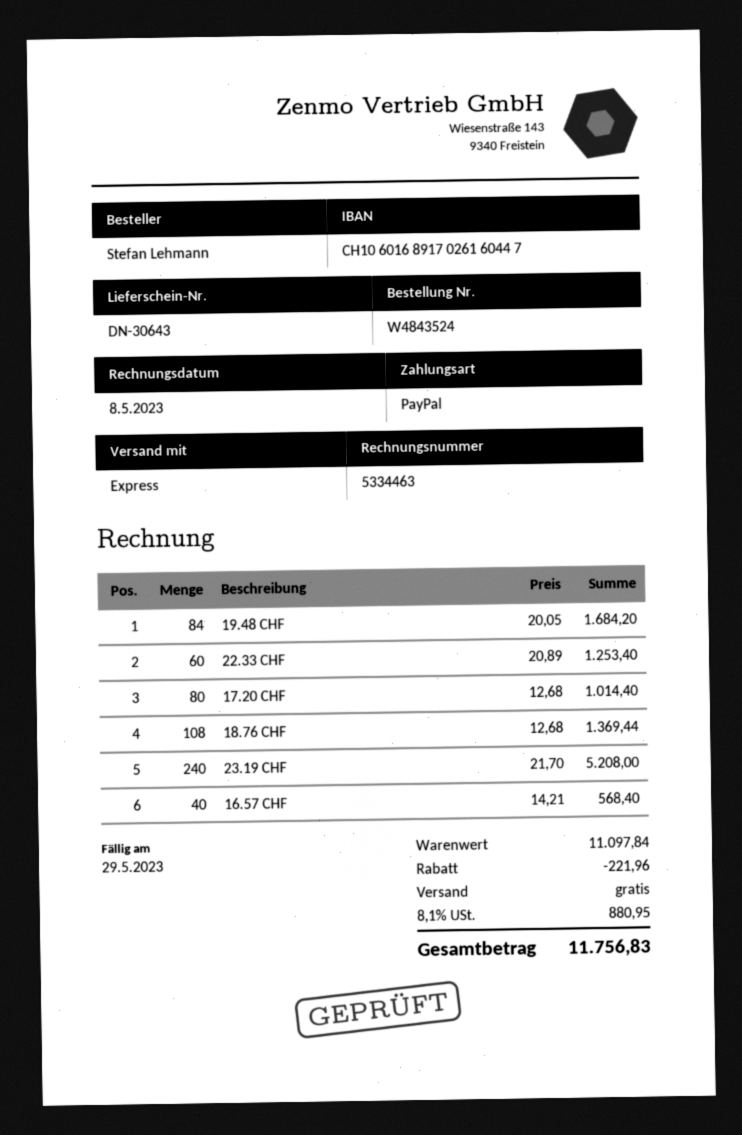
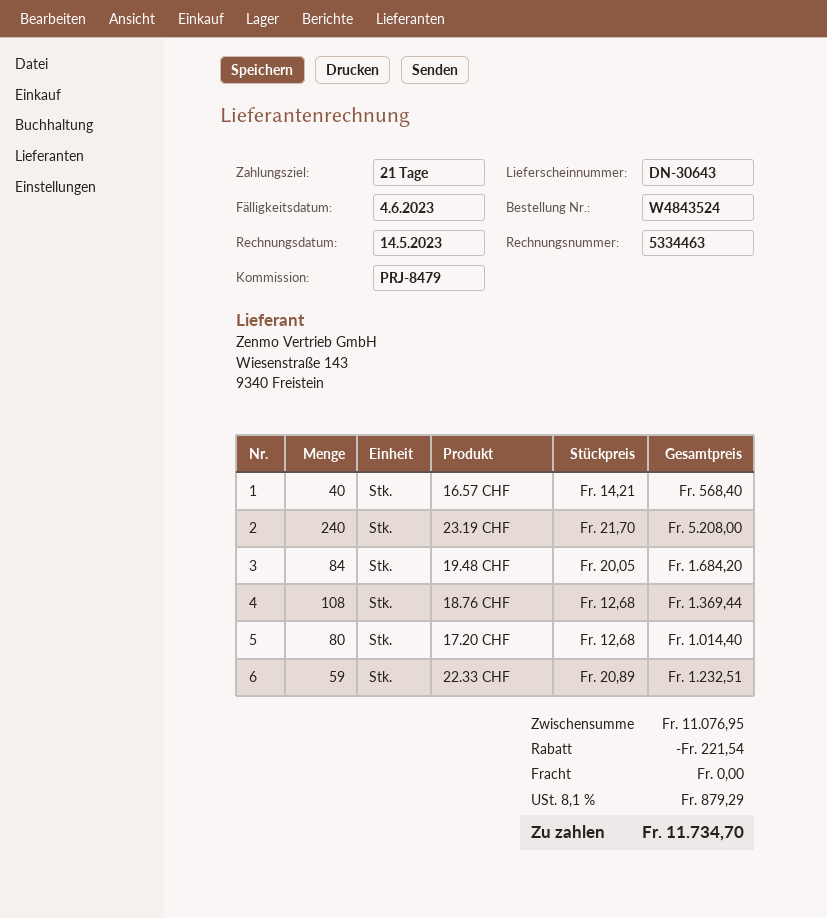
invoice date: 2023-05-08 -> 2023-05-14
due date: 2023-05-29 -> 2023-06-04
22.33 CHF: 60 x 20.89 = 1253.40 -> 59 x 20.89 = 1232.51
subtotal: 11097.84 -> 11076.95
discount: 221.96 -> 221.54
tax: 8.1% = 880.95 -> 8.1% = 879.29
total: 11756.83 -> 11734.70

